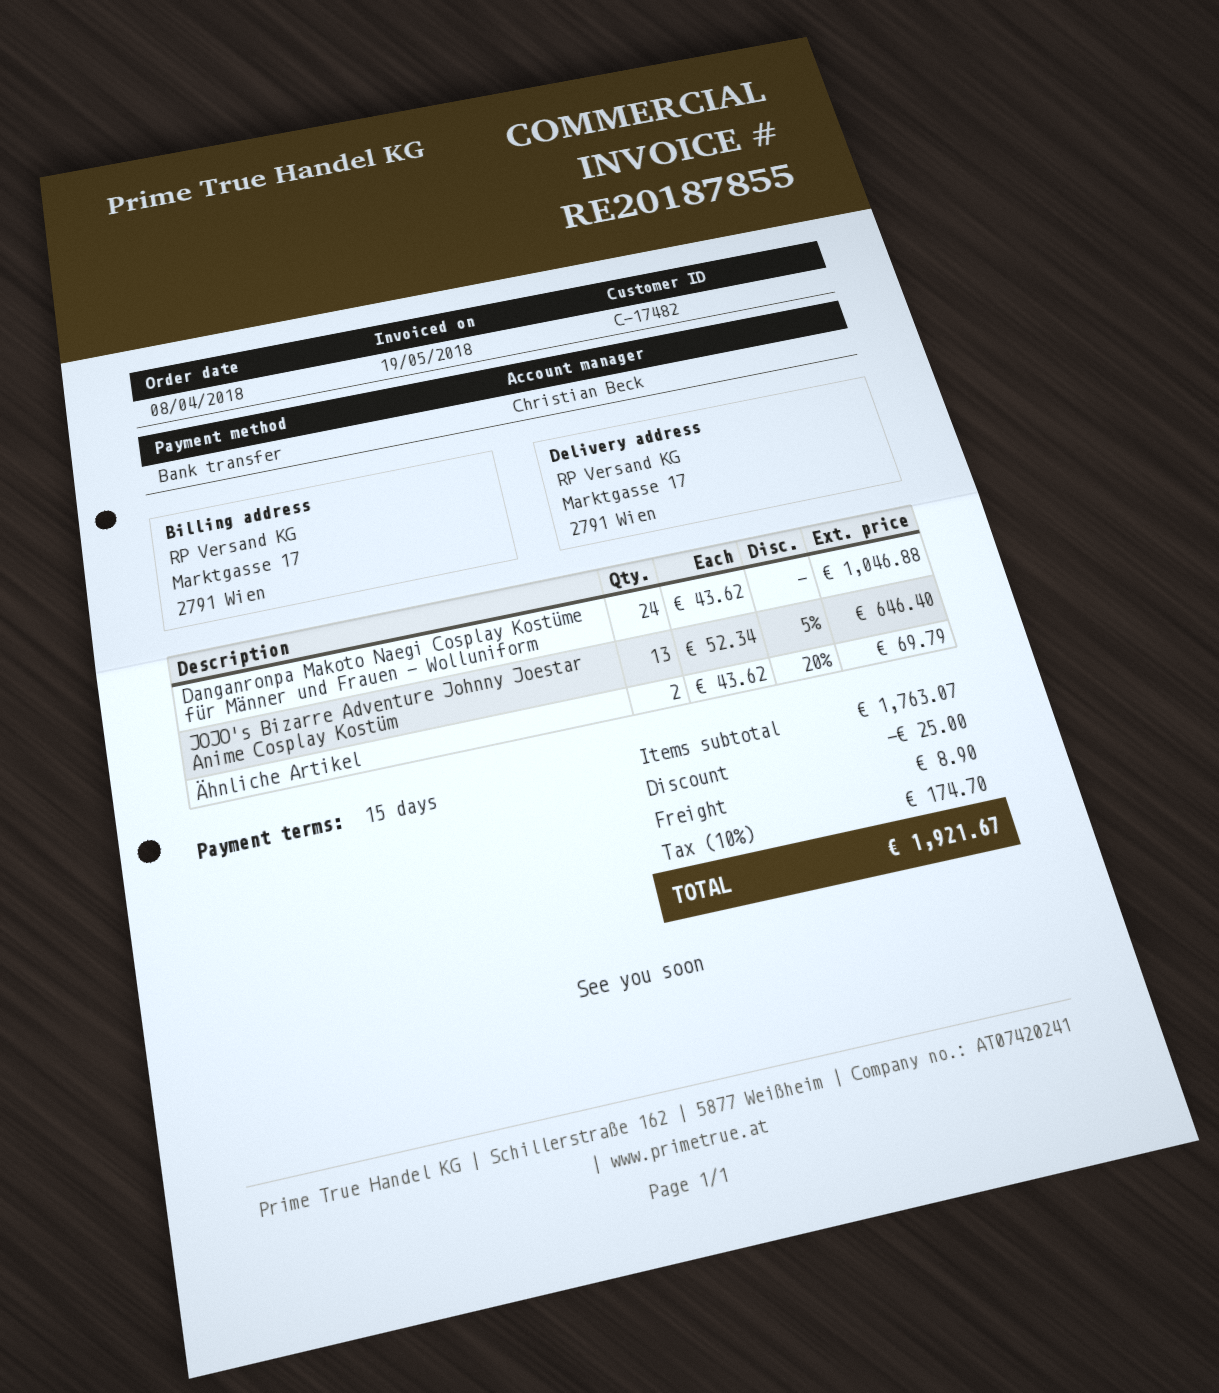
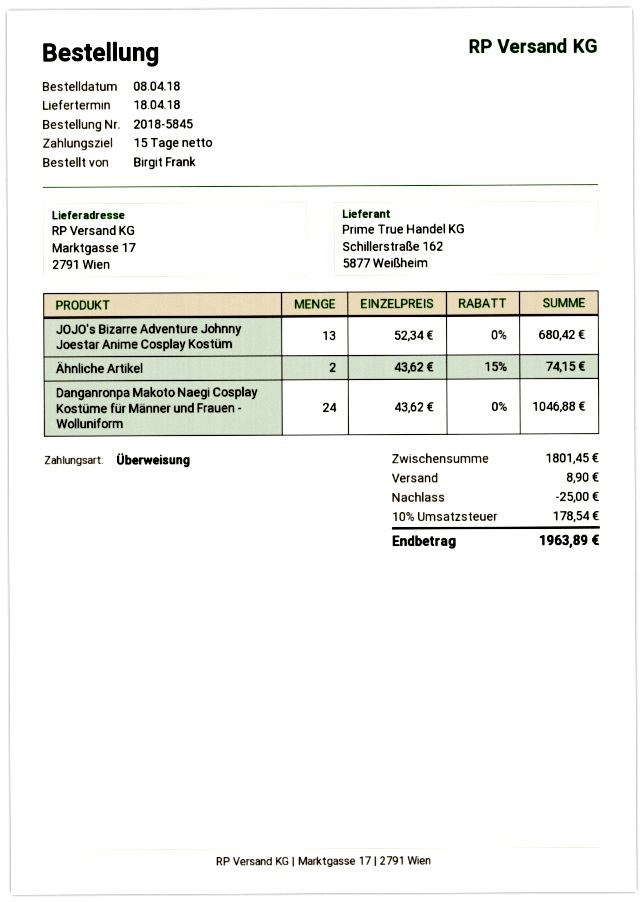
JOJO's Bizarre Adventure Johnny Joestar Anime Cosplay Kostüm: 13 x 52.34 - 5% = 646.40 -> 13 x 52.34 = 680.42
Ähnliche Artikel: 2 x 43.62 - 20% = 69.79 -> 2 x 43.62 - 15% = 74.15
subtotal: 1763.07 -> 1801.45
tax: 10% = 174.70 -> 10% = 178.54
total: 1921.67 -> 1963.89

